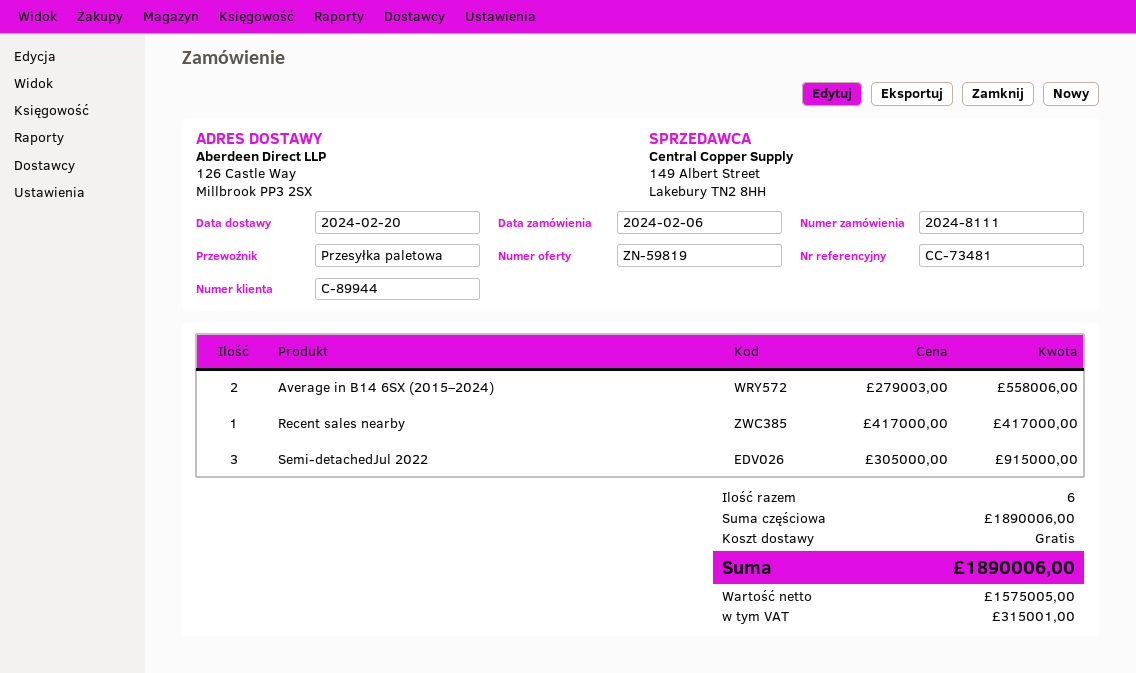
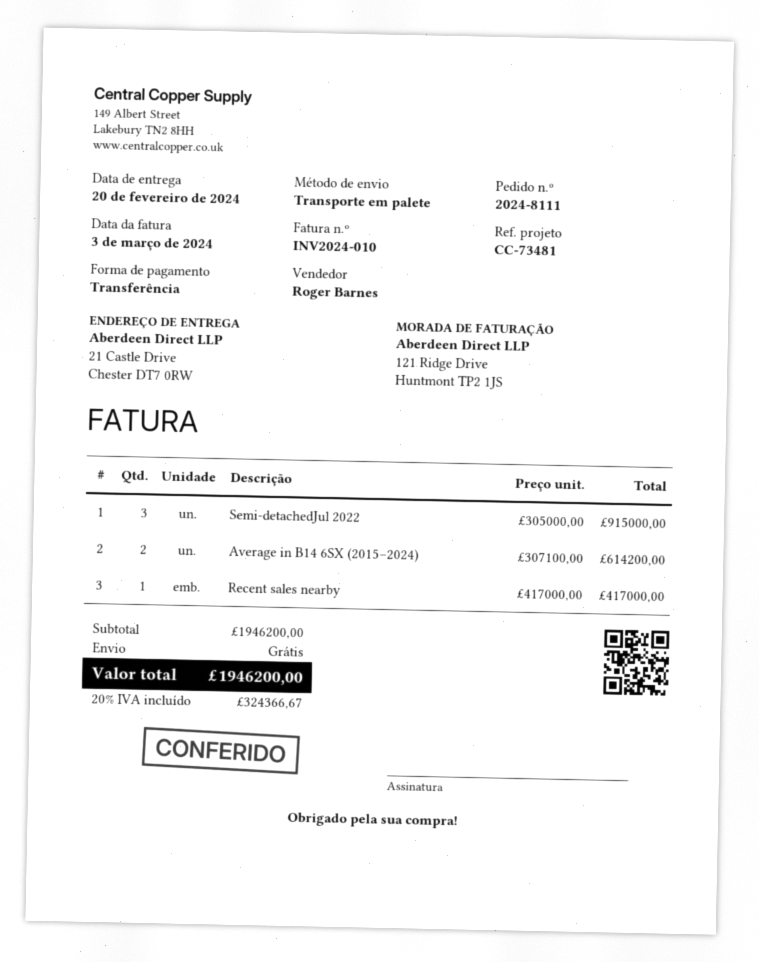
ship to: 126 Castle Way, Millbrook PP3 2SX -> 21 Castle Drive, Chester DT7 0RW
Average in B14 6SX (2015–2024): 2 x 279003.00 = 558006.00 -> 2 x 307100.00 = 614200.00
subtotal: 1890006.00 -> 1946200.00
tax: 315001.00 -> 324366.67
total: 1890006.00 -> 1946200.00

